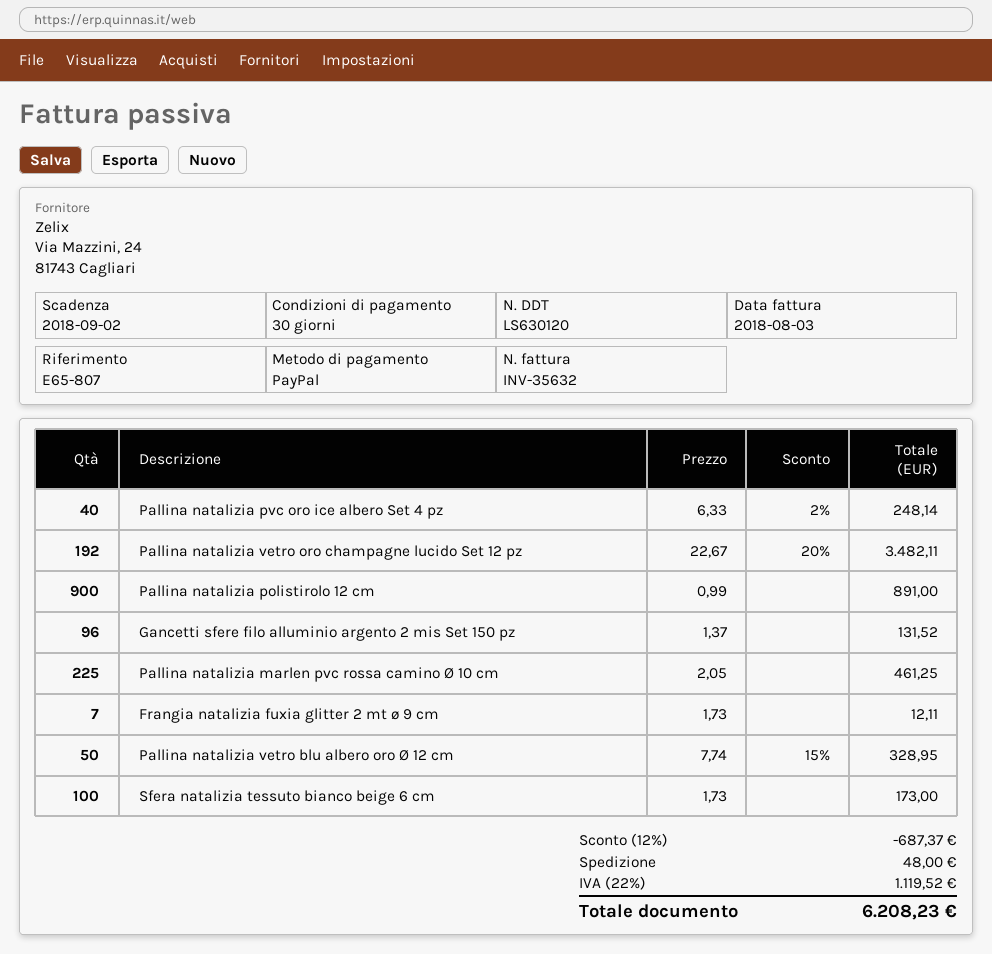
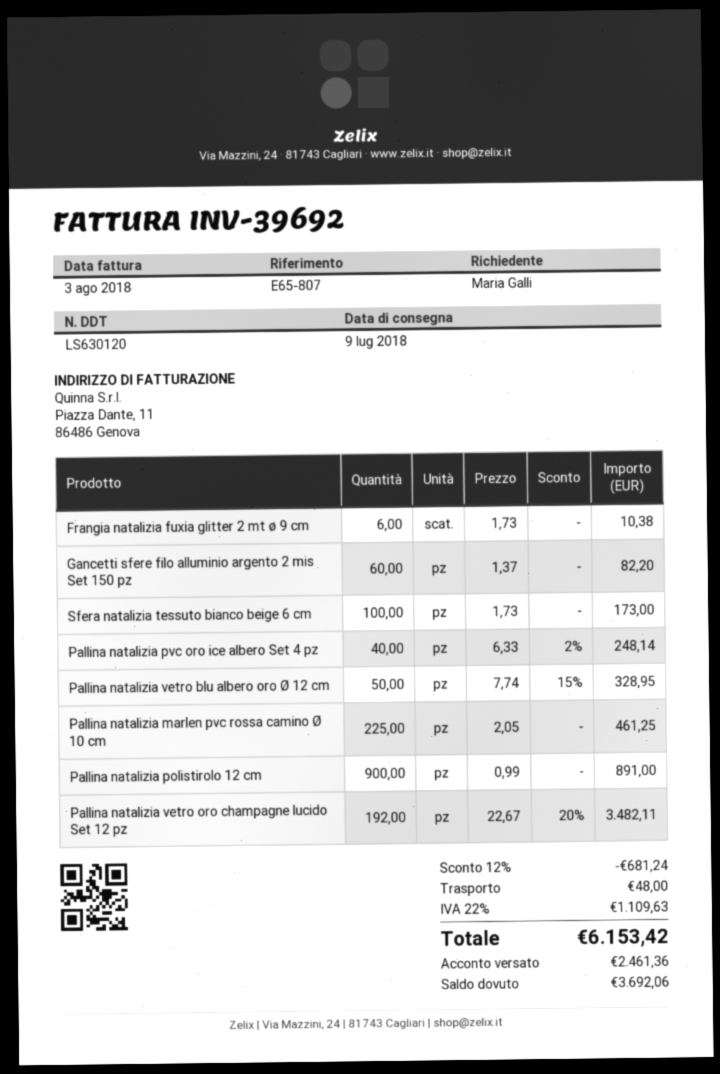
invoice number: INV-35632 -> INV-39692
Gancetti sfere filo alluminio argento 2 mis Set 150 pz: 96 x 1.37 = 131.52 -> 60 x 1.37 = 82.20
Frangia natalizia fuxia glitter 2 mt ø 9 cm: 7 x 1.73 = 12.11 -> 6 x 1.73 = 10.38
discount: 12% = 687.37 -> 12% = 681.24
tax: 22% = 1119.52 -> 22% = 1109.63
total: 6208.23 -> 6153.42

